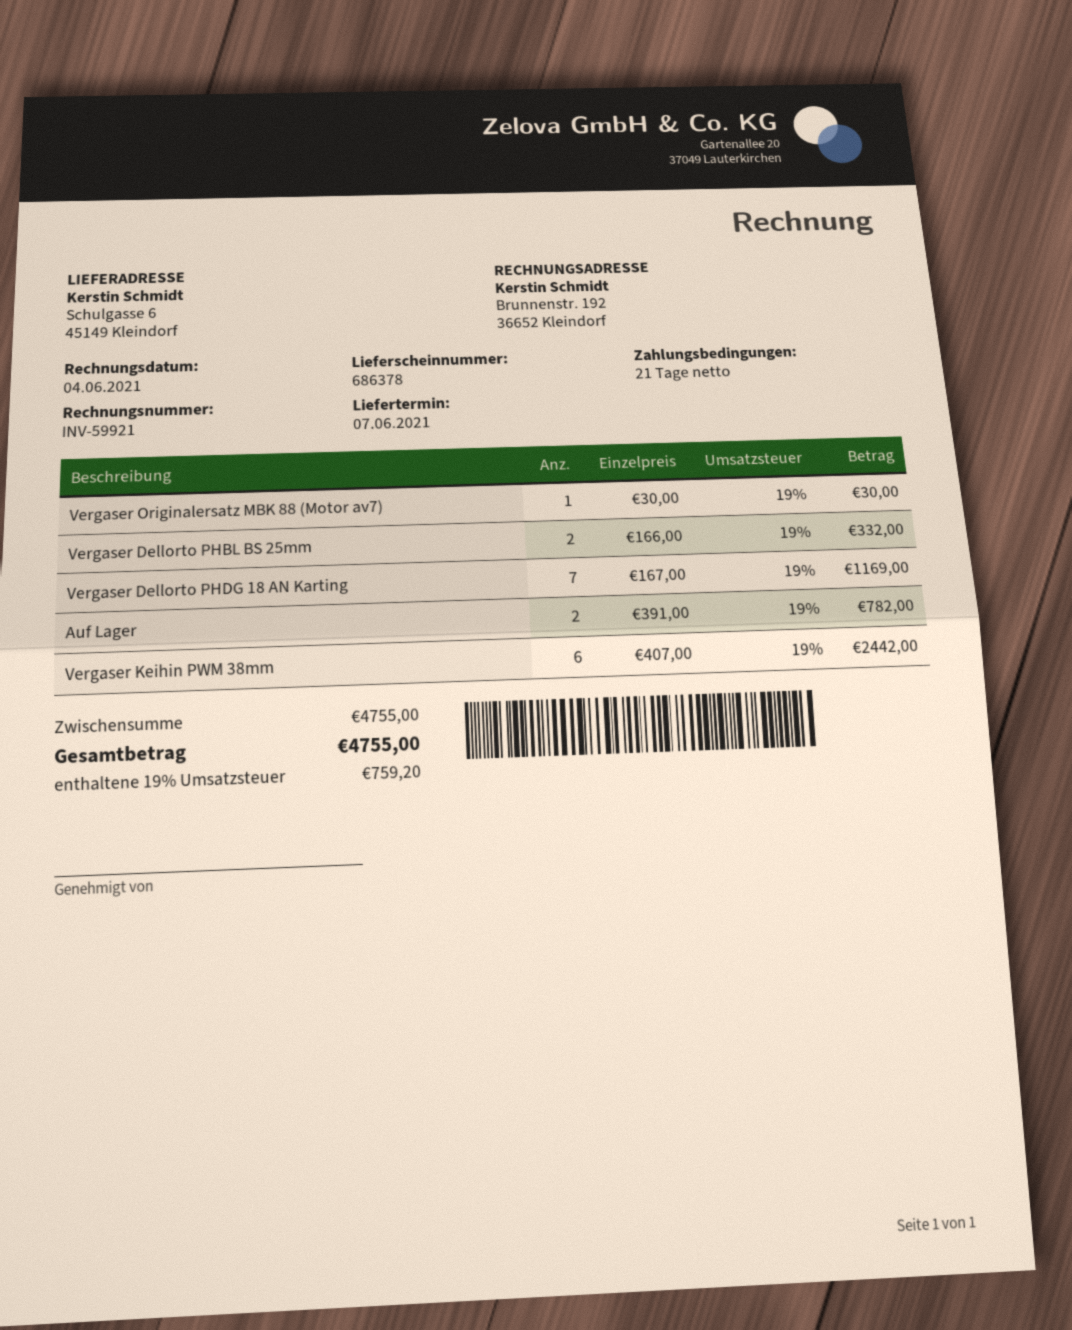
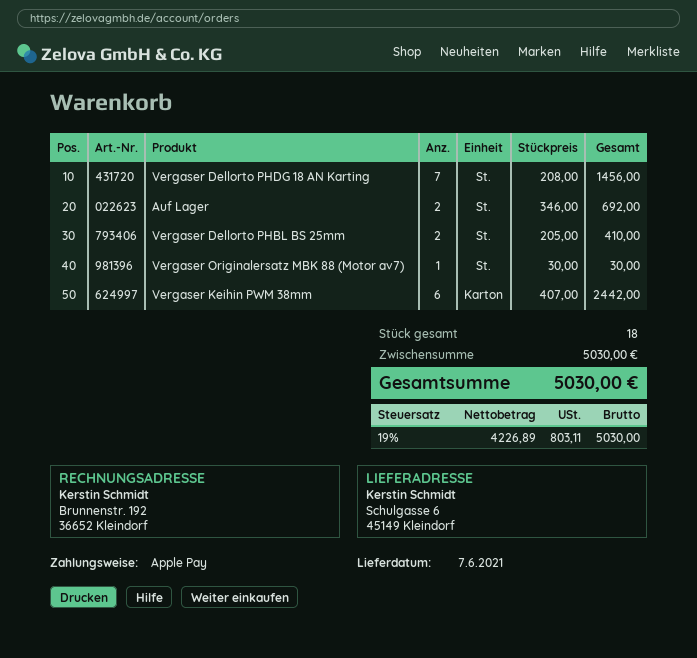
Vergaser Dellorto PHBL BS 25mm: 2 x 166.00 = 332.00 -> 2 x 205.00 = 410.00
Vergaser Dellorto PHDG 18 AN Karting: 7 x 167.00 = 1169.00 -> 7 x 208.00 = 1456.00
Auf Lager: 2 x 391.00 = 782.00 -> 2 x 346.00 = 692.00
subtotal: 4755.00 -> 5030.00
tax: 19% = 759.20 -> 19% = 803.11
total: 4755.00 -> 5030.00

